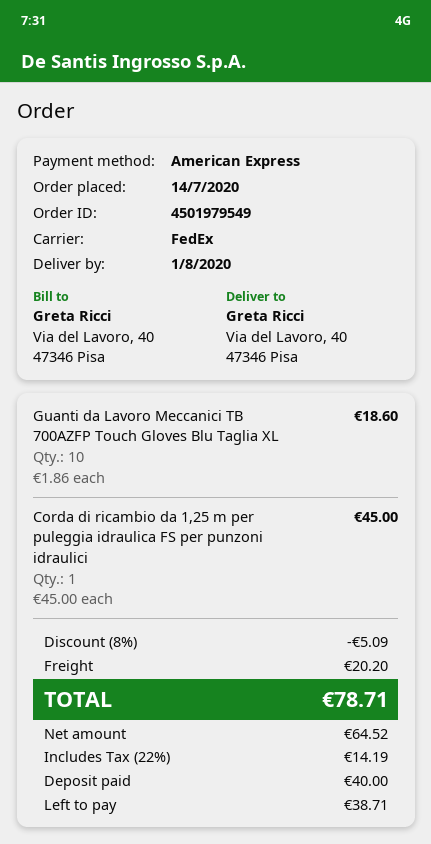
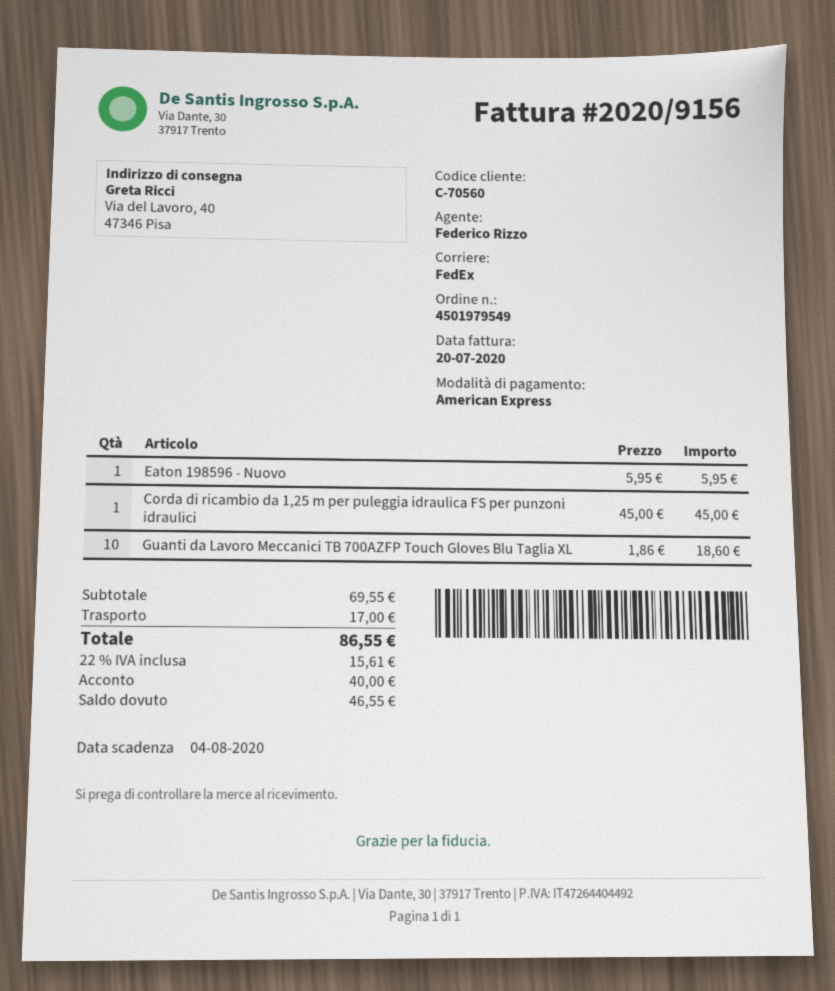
Eaton 198596 - Nuovo: none -> 1 x 5.95 = 5.95
discount: 8% = 5.09 -> none
shipping: 20.20 -> 17.00
tax: 22% = 14.19 -> 22% = 15.61
total: 78.71 -> 86.55
balance: 38.71 -> 46.55

